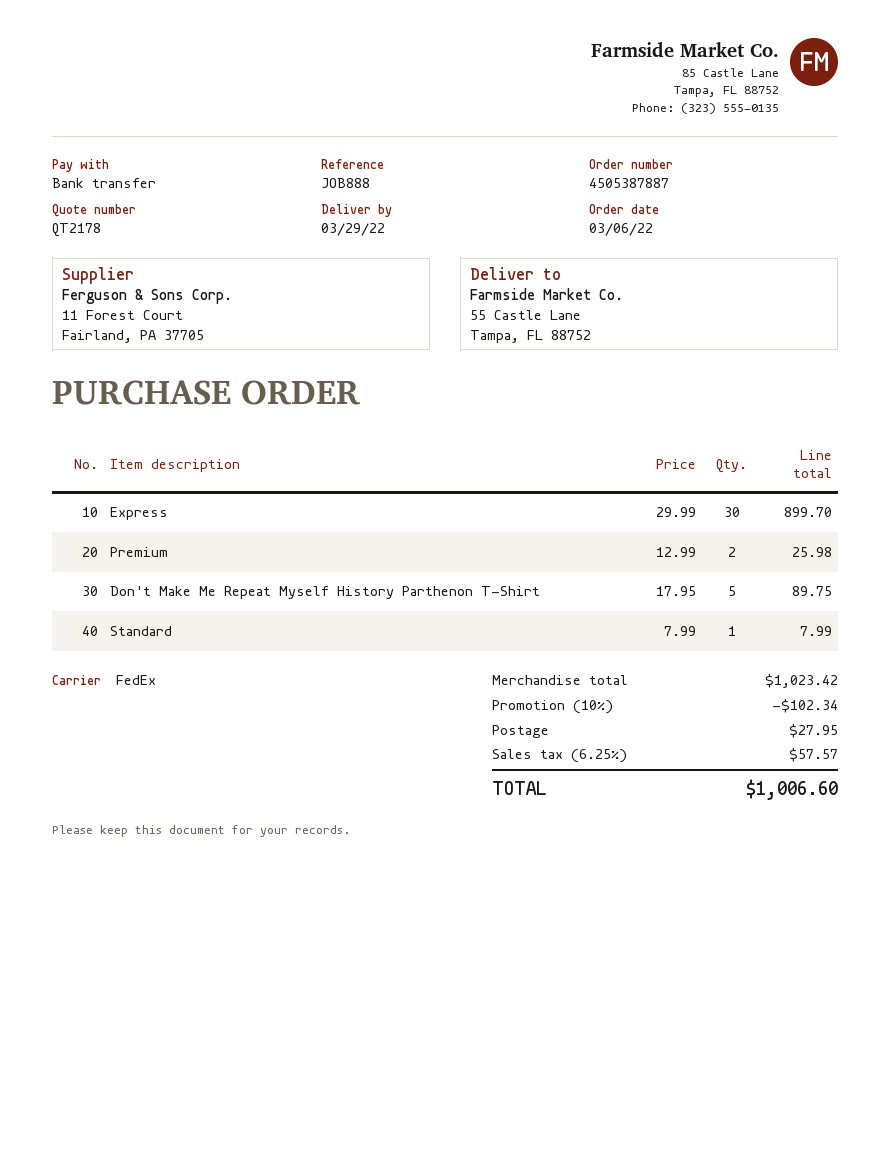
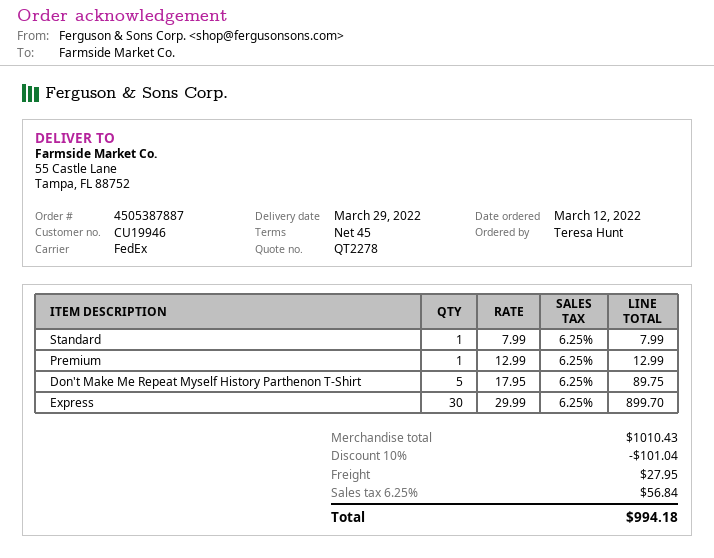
quote number: QT2178 -> QT2278
order date: 2022-03-06 -> 2022-03-12
Premium: 2 x 12.99 = 25.98 -> 1 x 12.99 = 12.99
subtotal: 1023.42 -> 1010.43
discount: 10% = 102.34 -> 10% = 101.04
tax: 6.25% = 57.57 -> 6.25% = 56.84
total: 1006.60 -> 994.18

